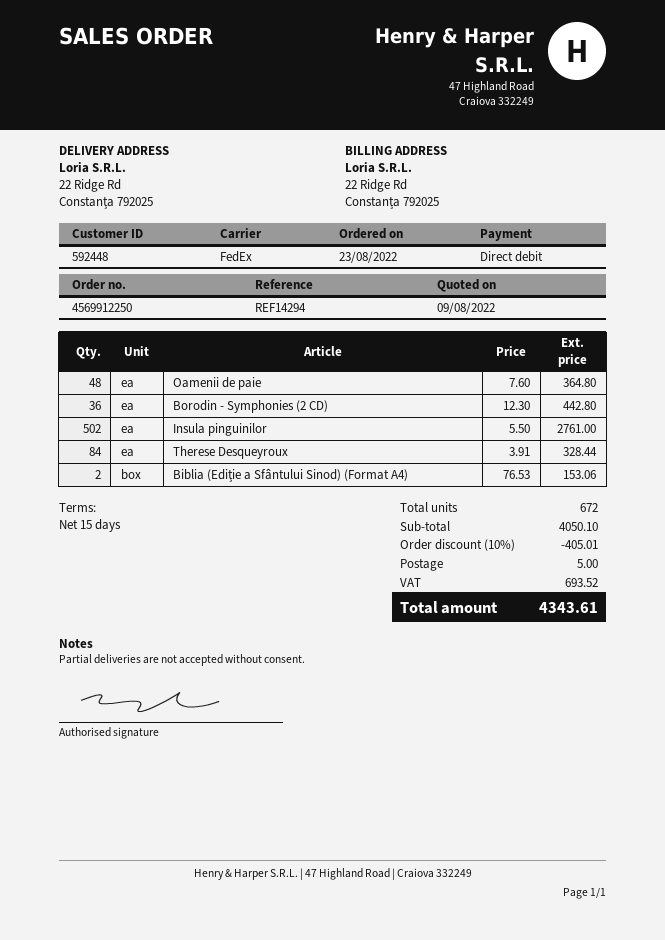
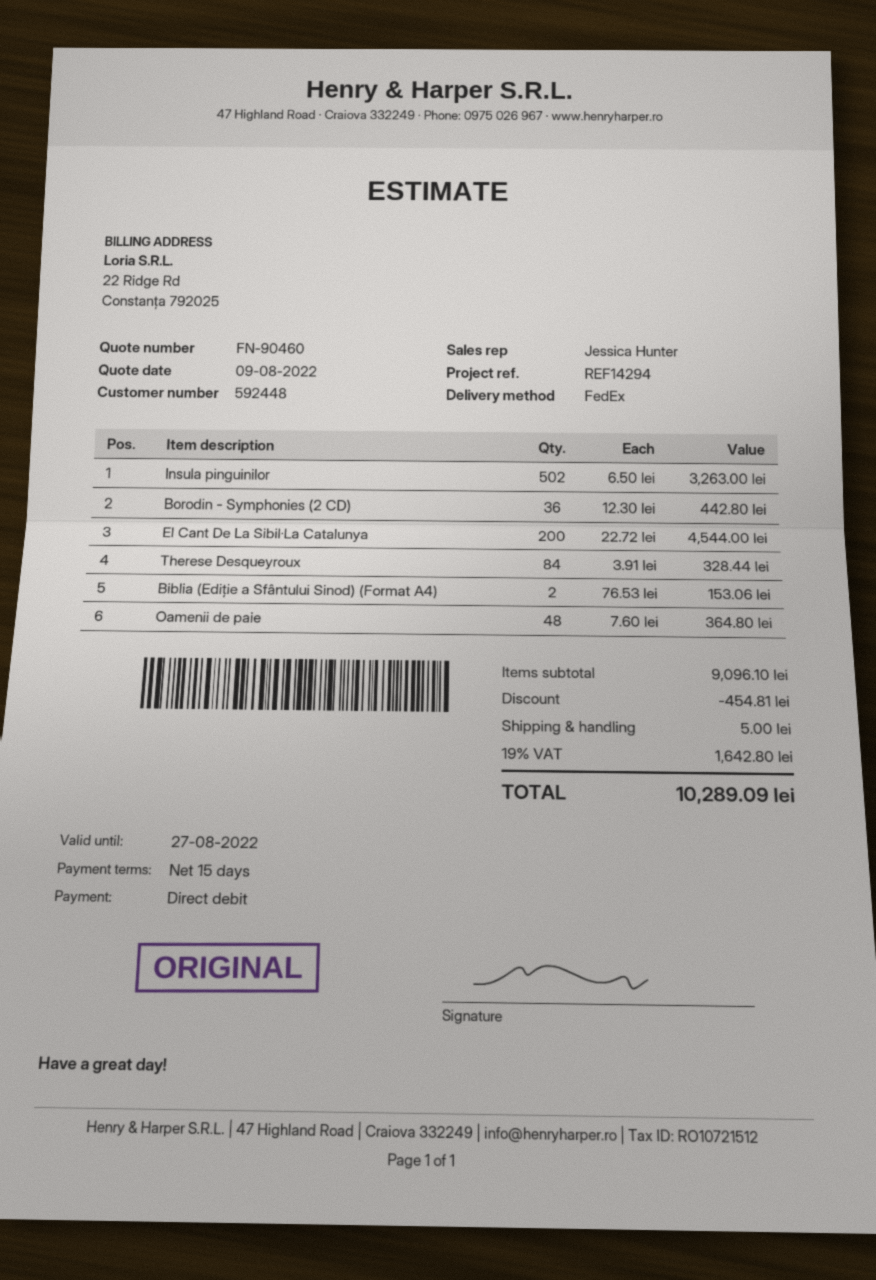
Insula pinguinilor: 502 x 5.50 = 2761.00 -> 502 x 6.50 = 3263.00
El Cant De La Sibil·La Catalunya: none -> 200 x 22.72 = 4544.00
subtotal: 4050.10 -> 9096.10
discount: 405.01 -> 454.81
tax: 693.52 -> 1642.80
total: 4343.61 -> 10289.09

